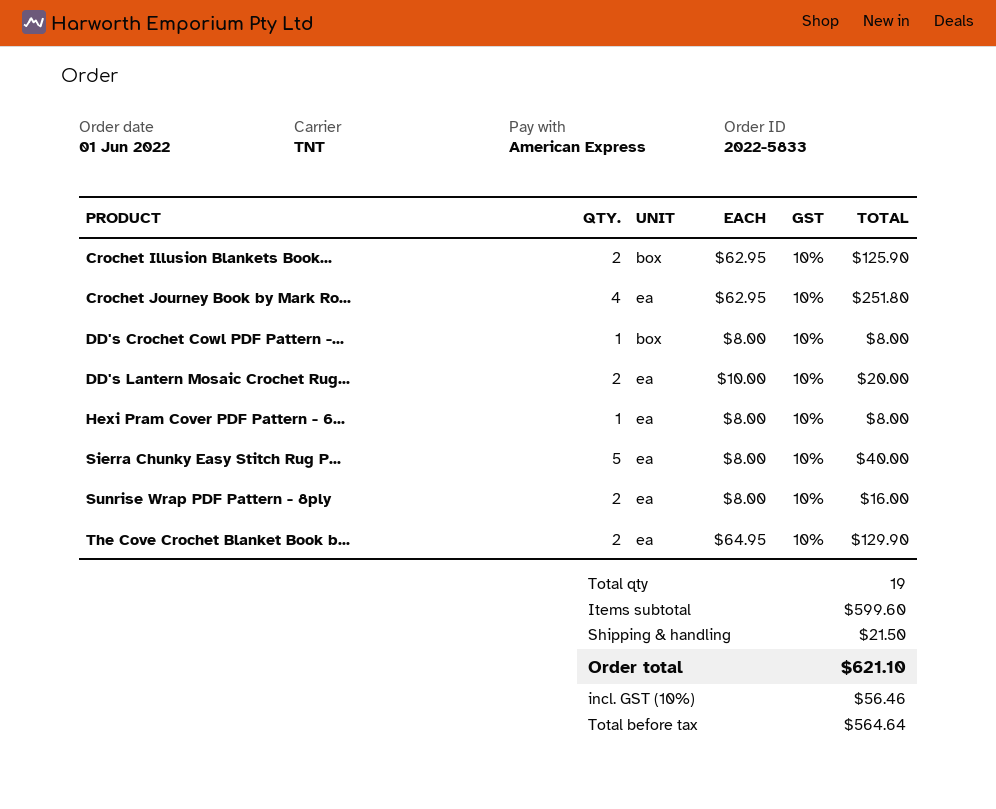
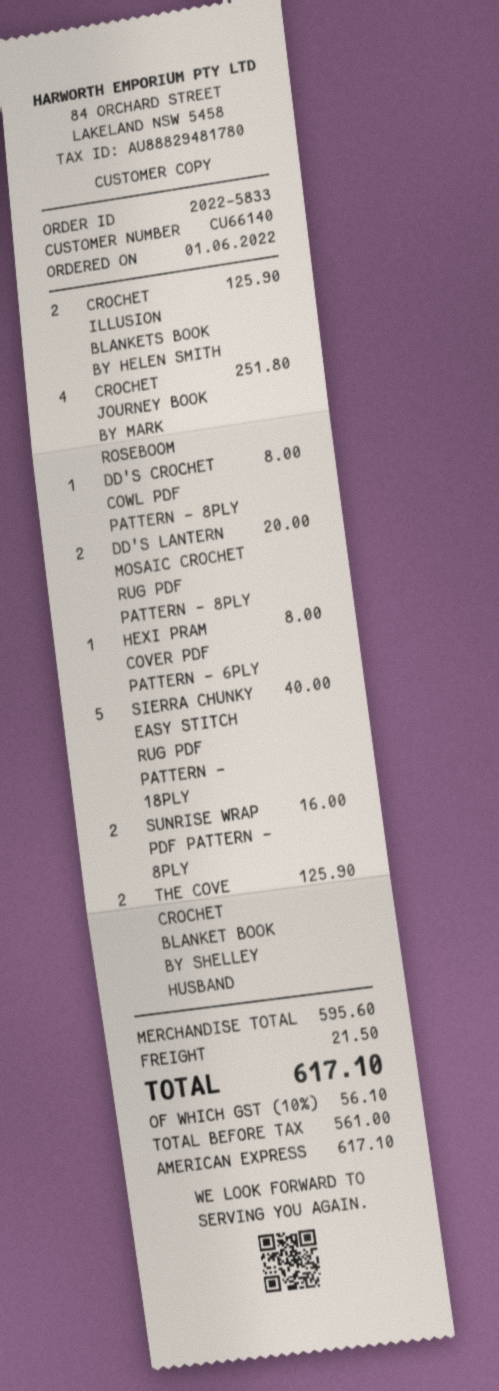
The Cove Crochet Blanket Book b...: 2 for 129.90 -> 2 for 125.90
subtotal: 599.60 -> 595.60
net: 564.64 -> 561.00
tax: 10% = 56.46 -> 10% = 56.10
total: 621.10 -> 617.10

